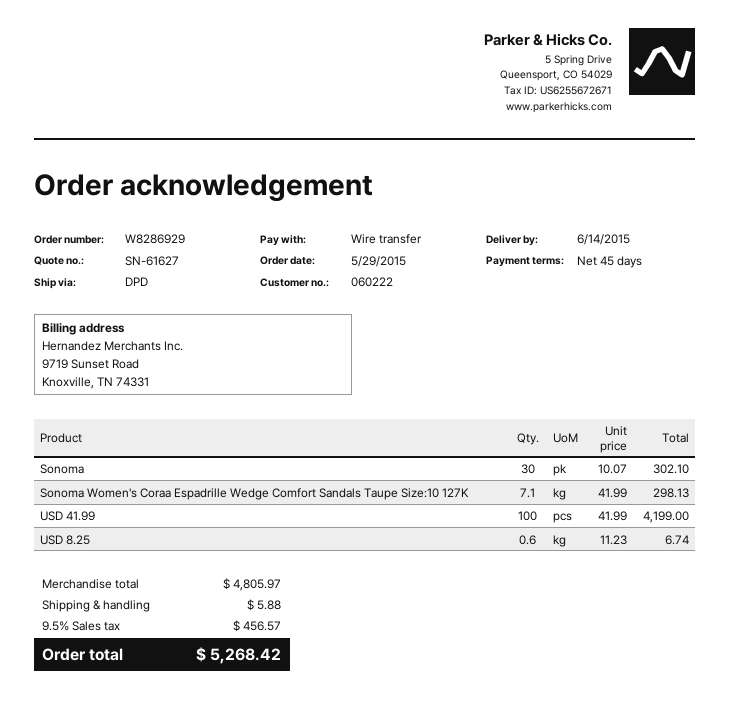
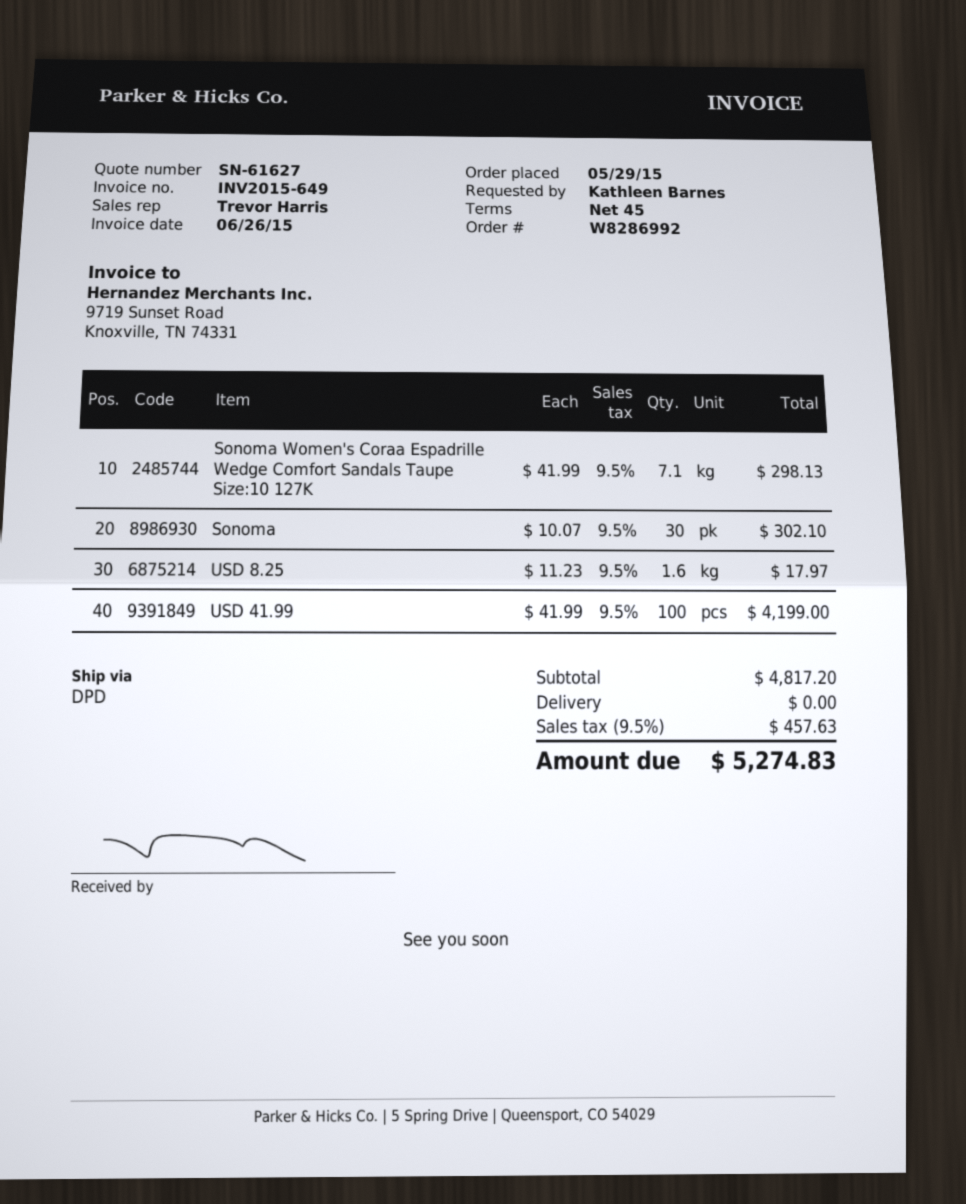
order number: W8286929 -> W8286992
USD 8.25: 0.6 x 11.23 = 6.74 -> 1.6 x 11.23 = 17.97
subtotal: 4805.97 -> 4817.20
shipping: 5.88 -> 0.00
tax: 9.5% = 456.57 -> 9.5% = 457.63
total: 5268.42 -> 5274.83

